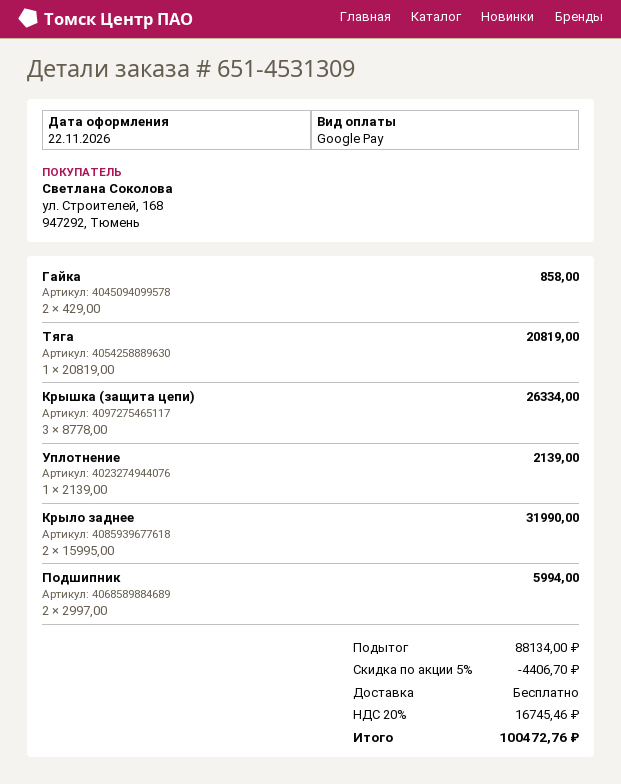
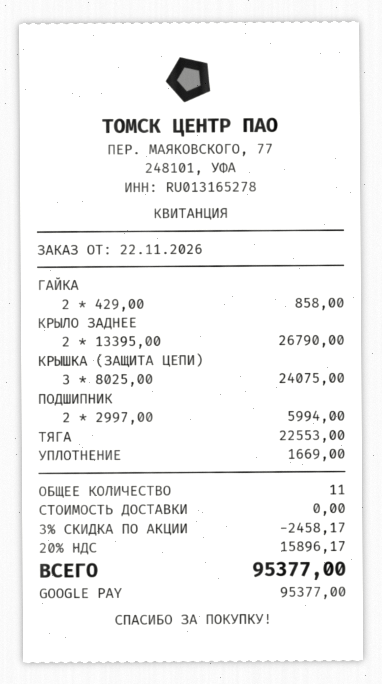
Тяга: 1 x 20819.00 = 20819.00 -> 1 x 22553.00 = 22553.00
Крышка (защита цепи): 3 x 8778.00 = 26334.00 -> 3 x 8025.00 = 24075.00
Уплотнение: 1 x 2139.00 = 2139.00 -> 1 x 1669.00 = 1669.00
Крыло заднее: 2 x 15995.00 = 31990.00 -> 2 x 13395.00 = 26790.00
discount: 5% = 4406.70 -> 3% = 2458.17
tax: 20% = 16745.46 -> 20% = 15896.17
total: 100472.76 -> 95377.00

